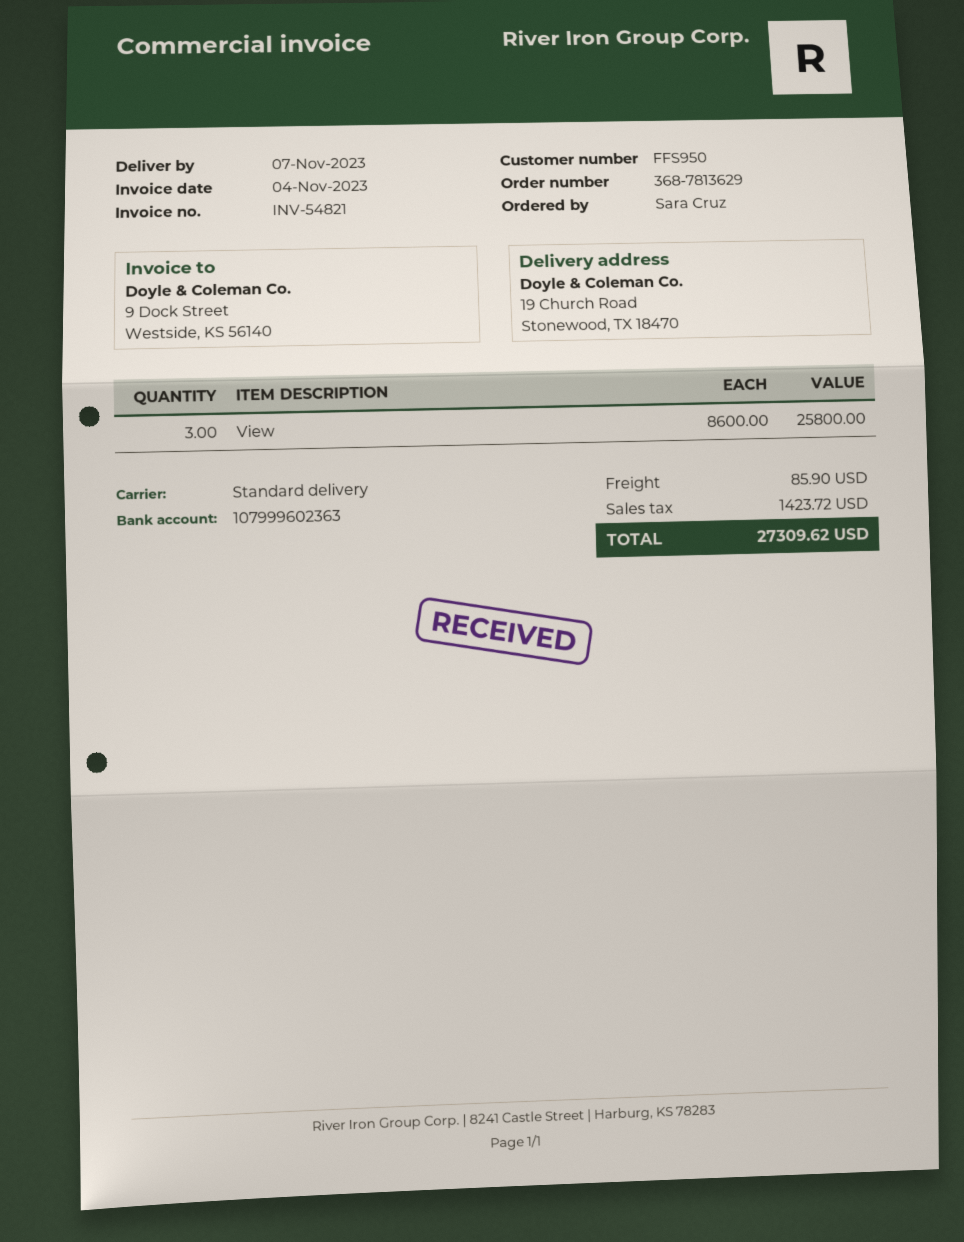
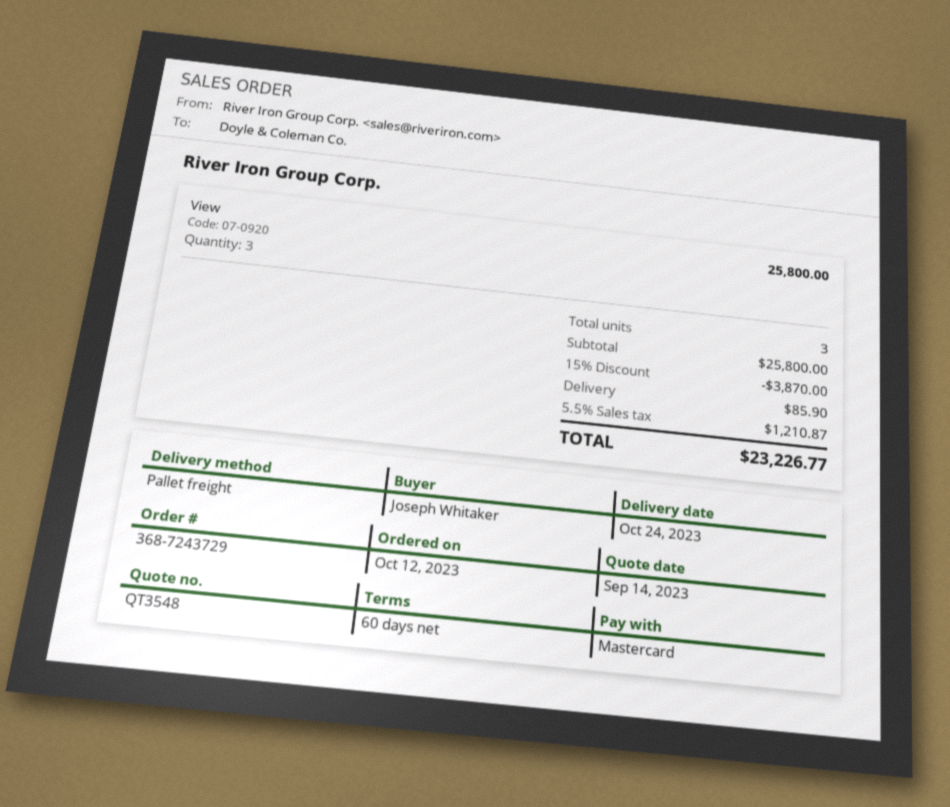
order number: 368-7813629 -> 368-7243729
delivery date: 2023-11-07 -> 2023-10-24
ordered by: Sara Cruz -> Joseph Whitaker
shipping method: standard -> pallet freight
discount: none -> 15% = 3870.00
tax: 1423.72 -> 1210.87
total: 27309.62 -> 23226.77

